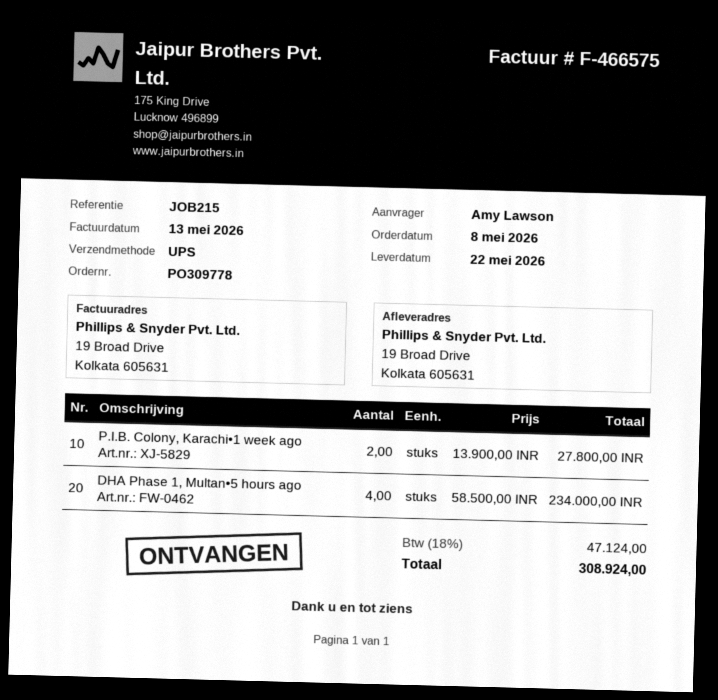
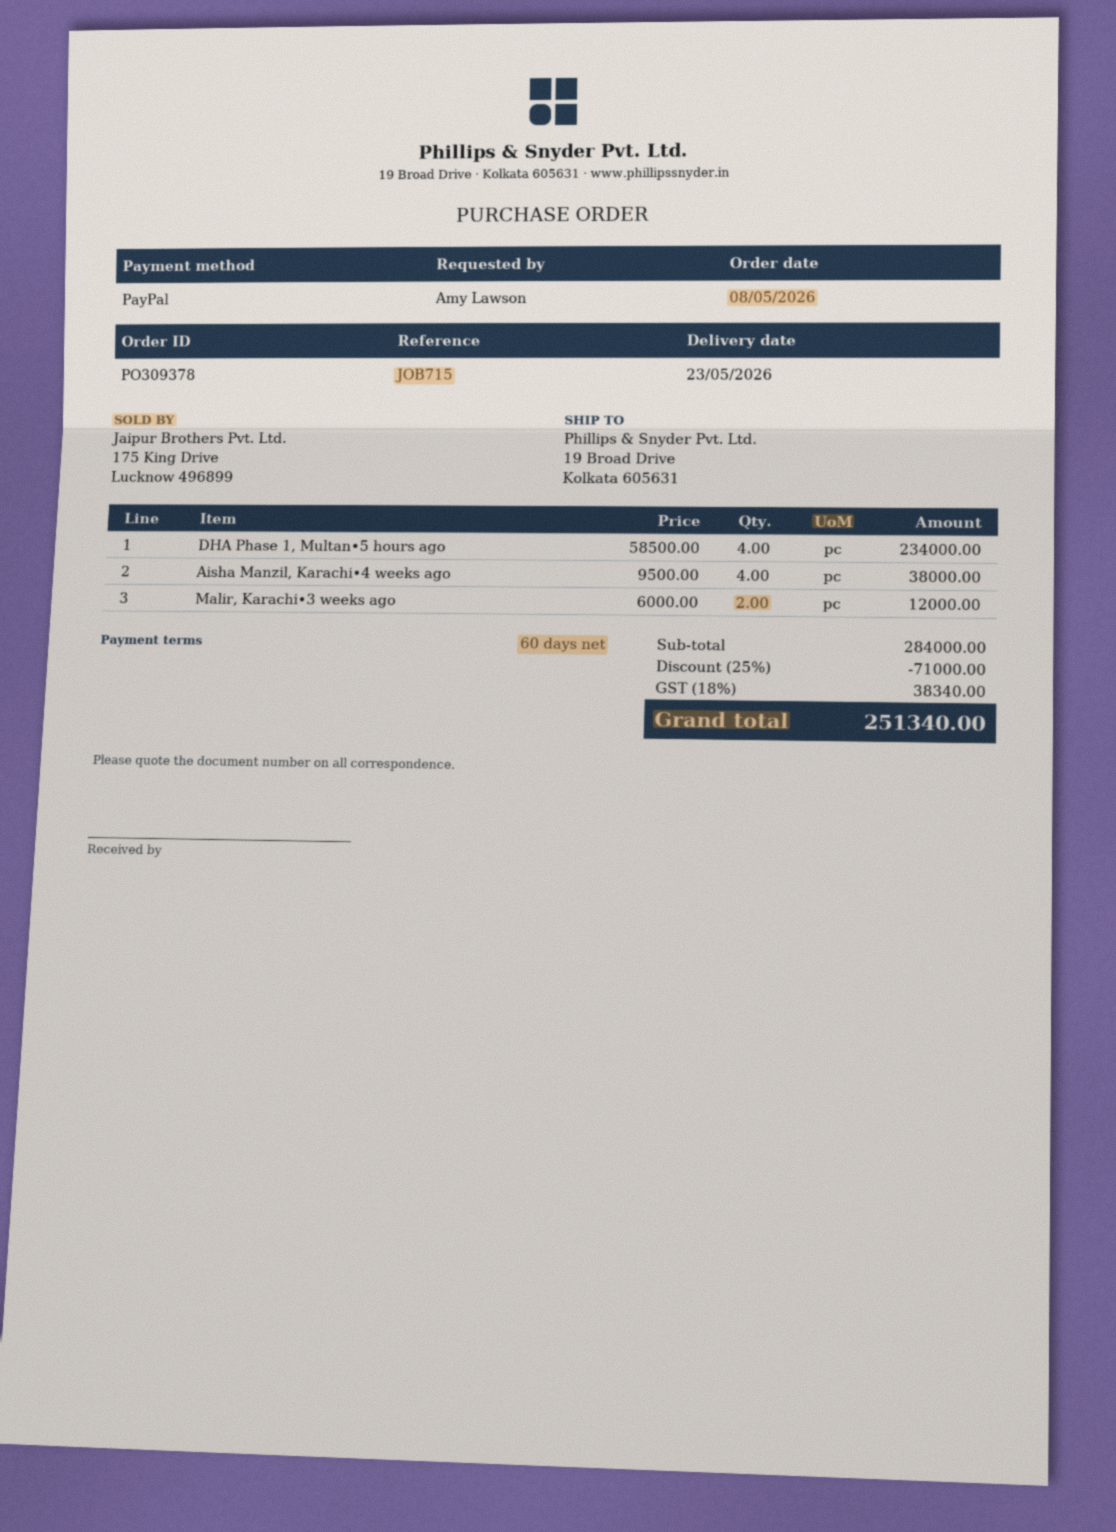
order number: PO309778 -> PO309378
delivery date: 2026-05-22 -> 2026-05-23
reference: JOB215 -> JOB715
P.I.B. Colony, Karachi•1 week ago: 2 x 13900.00 = 27800.00 -> none
Aisha Manzil, Karachi•4 weeks ago: none -> 4 x 9500.00 = 38000.00
Malir, Karachi•3 weeks ago: none -> 2 x 6000.00 = 12000.00
discount: none -> 25% = 71000.00
tax: 18% = 47124.00 -> 18% = 38340.00
total: 308924.00 -> 251340.00

